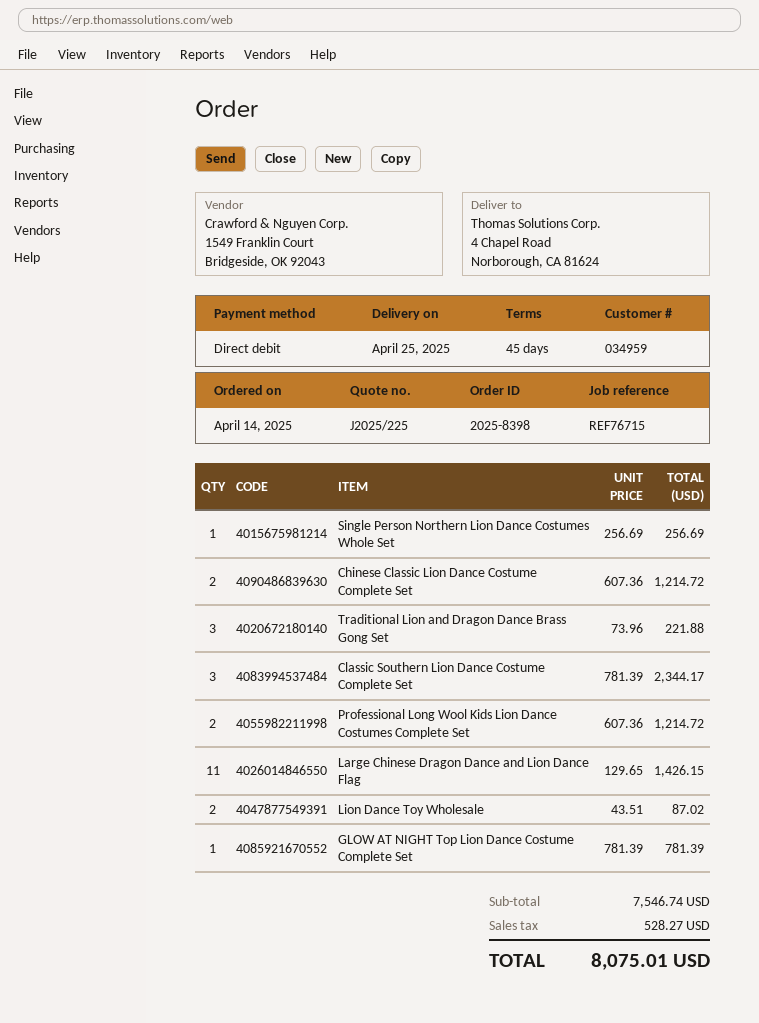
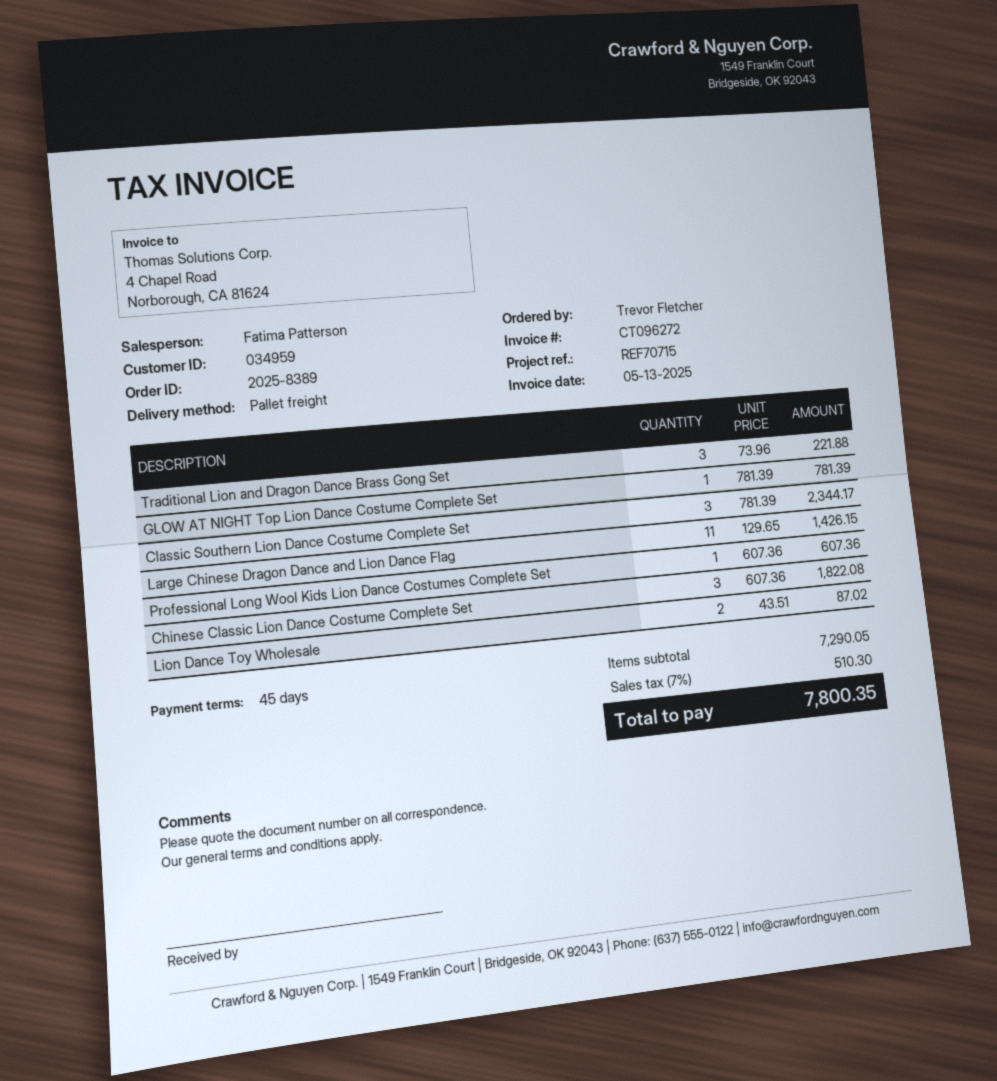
order number: 2025-8398 -> 2025-8389
reference: REF76715 -> REF70715
Single Person Northern Lion Dance Costumes Whole Set: 1 x 256.69 = 256.69 -> none
Chinese Classic Lion Dance Costume Complete Set: 2 x 607.36 = 1214.72 -> 3 x 607.36 = 1822.08
Professional Long Wool Kids Lion Dance Costumes Complete Set: 2 x 607.36 = 1214.72 -> 1 x 607.36 = 607.36
subtotal: 7546.74 -> 7290.05
tax: 528.27 -> 510.30
total: 8075.01 -> 7800.35

